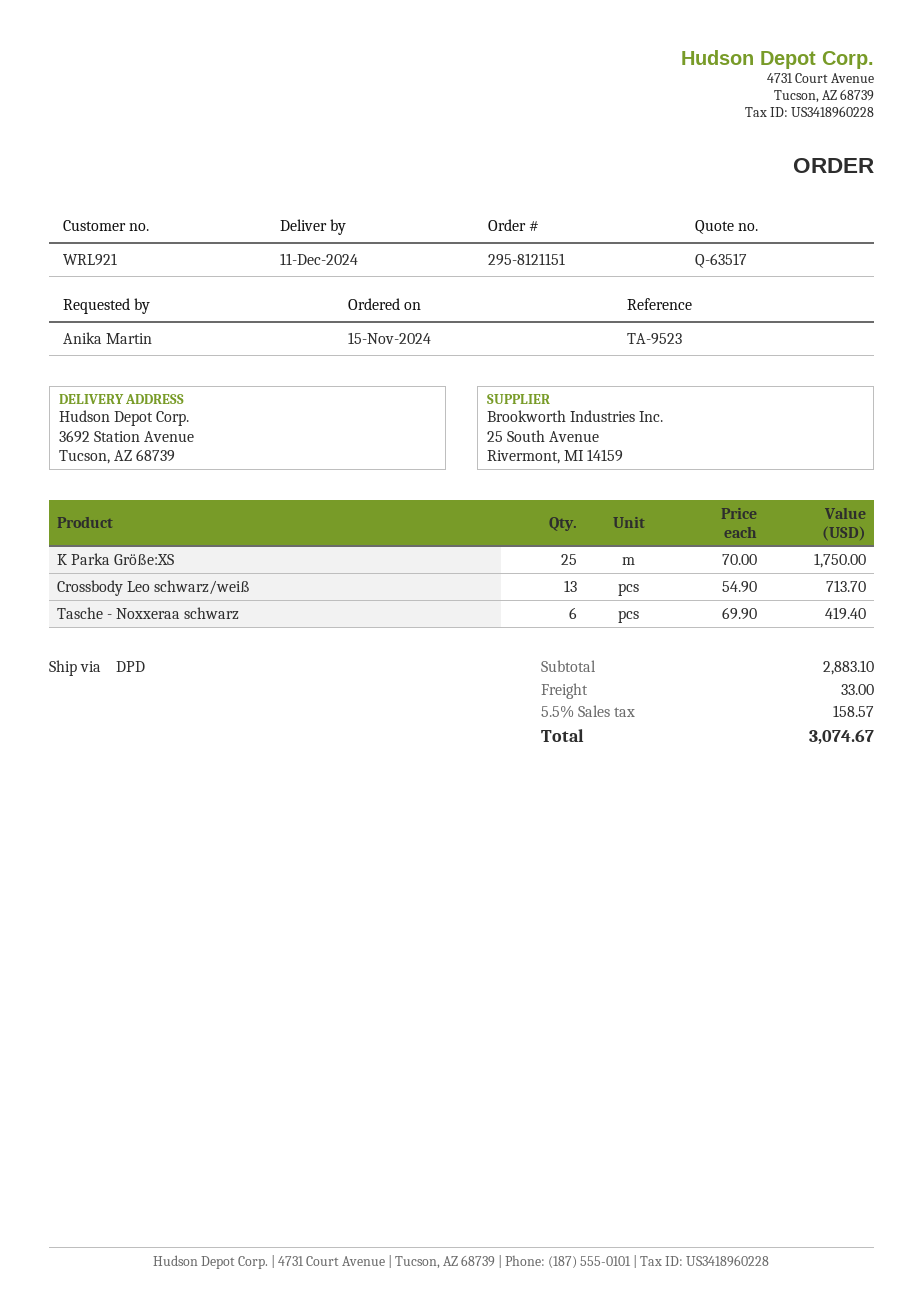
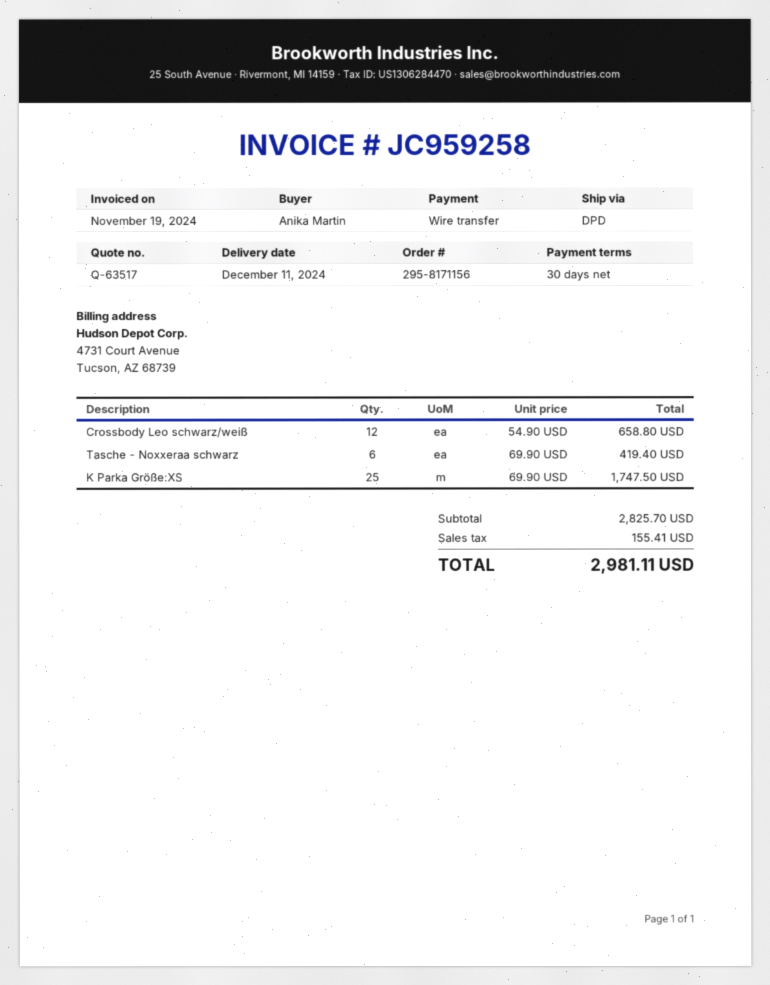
order number: 295-8121151 -> 295-8171156
K Parka Größe:XS: 25 x 70.00 = 1750.00 -> 25 x 69.90 = 1747.50
Crossbody Leo schwarz/weiß: 13 x 54.90 = 713.70 -> 12 x 54.90 = 658.80
subtotal: 2883.10 -> 2825.70
shipping: 33.00 -> none
tax: 158.57 -> 155.41
total: 3074.67 -> 2981.11

